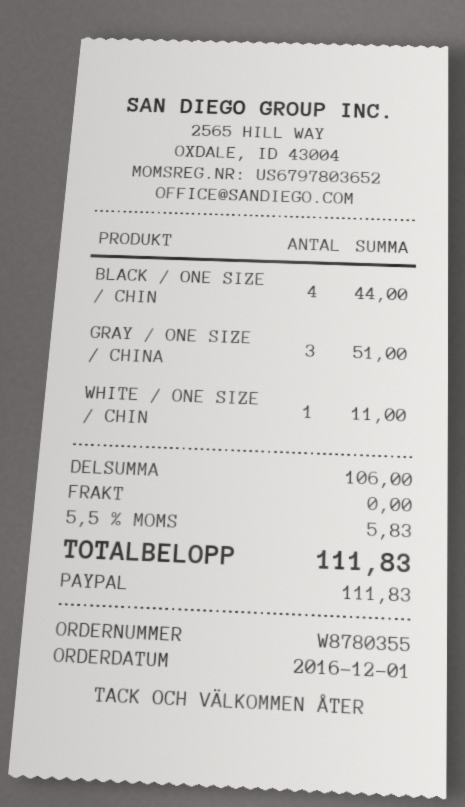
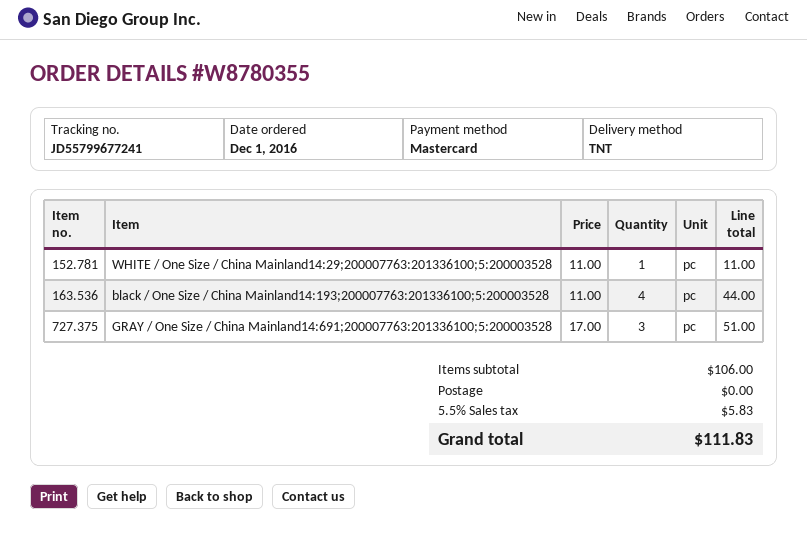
payment method: PayPal -> Mastercard

